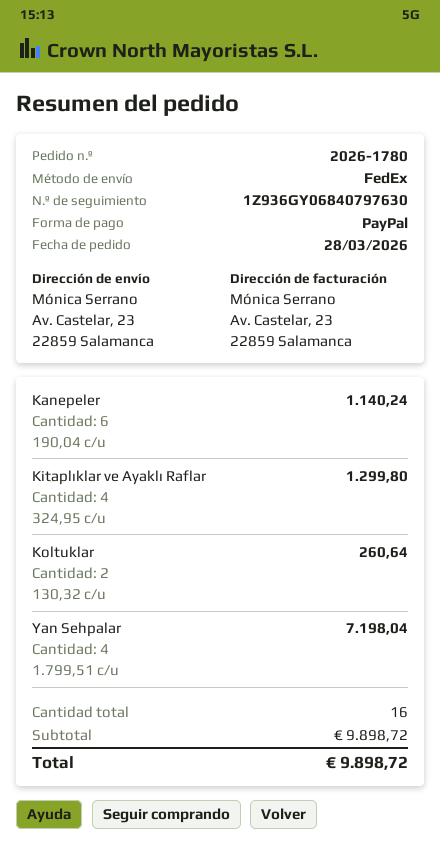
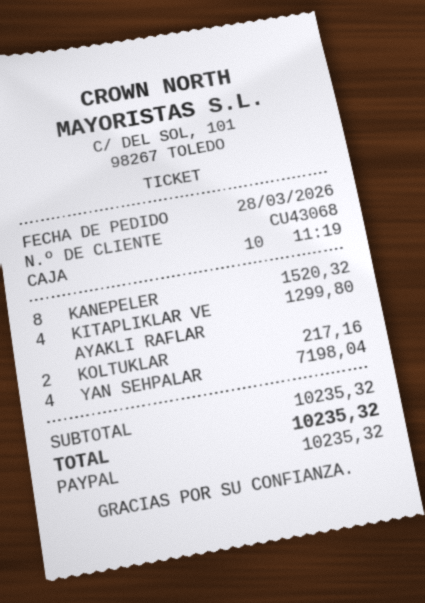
Kanepeler: 6 for 1140.24 -> 8 for 1520.32
Koltuklar: 2 for 260.64 -> 2 for 217.16
subtotal: 9898.72 -> 10235.32
total: 9898.72 -> 10235.32

